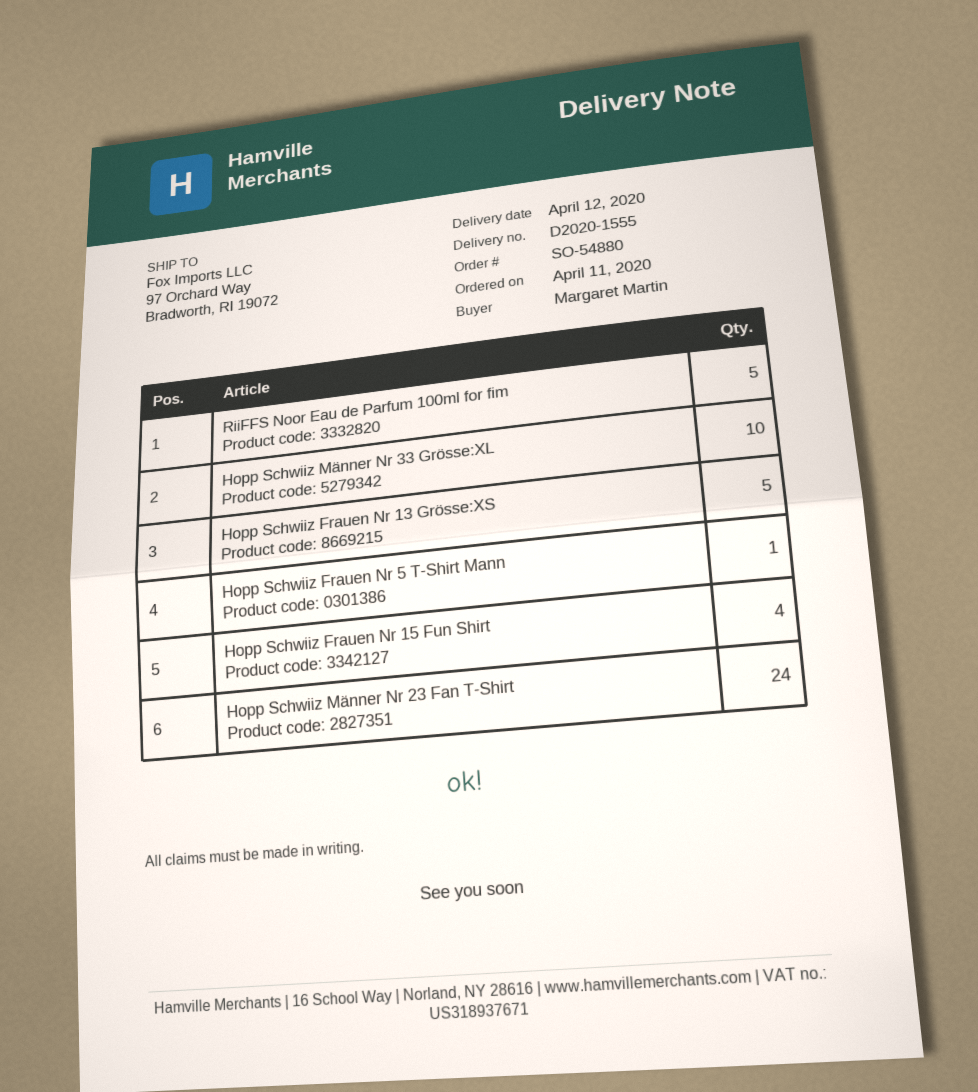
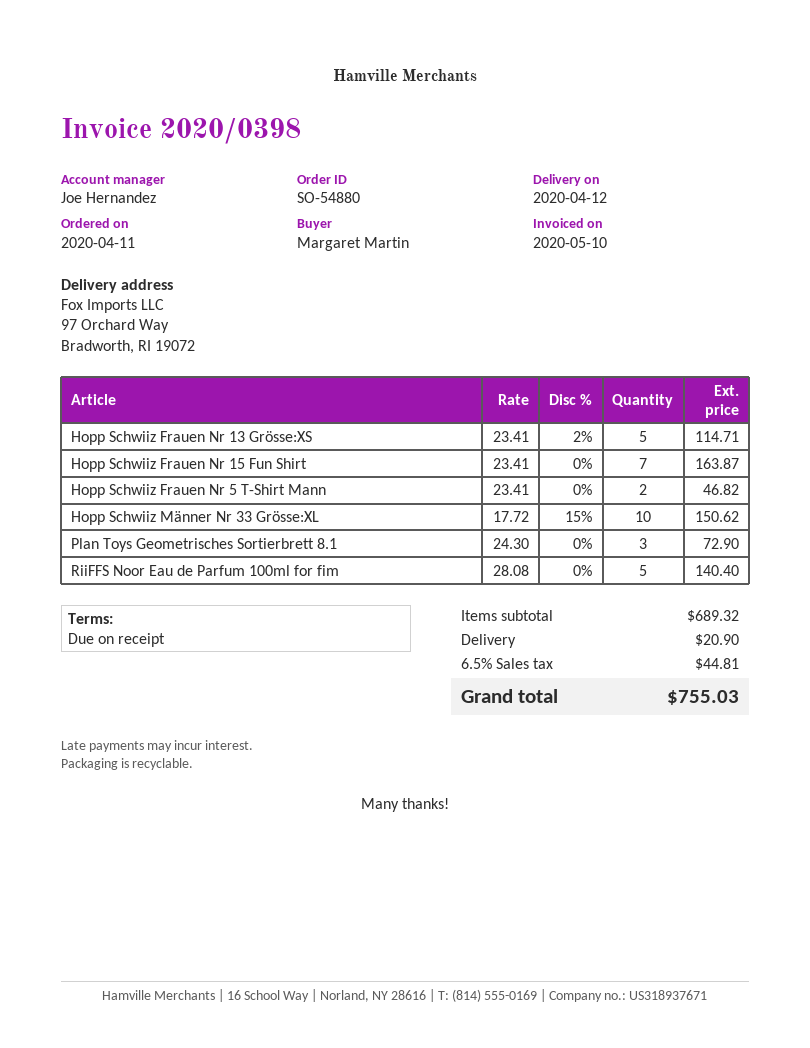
Hopp Schwiiz Frauen Nr 5 T-Shirt Mann: 1 -> 2
Hopp Schwiiz Frauen Nr 15 Fun Shirt: 4 -> 7
Hopp Schwiiz Männer Nr 23 Fan T-Shirt: 24 -> none
Plan Toys Geometrisches Sortierbrett 8.1: none -> 3

